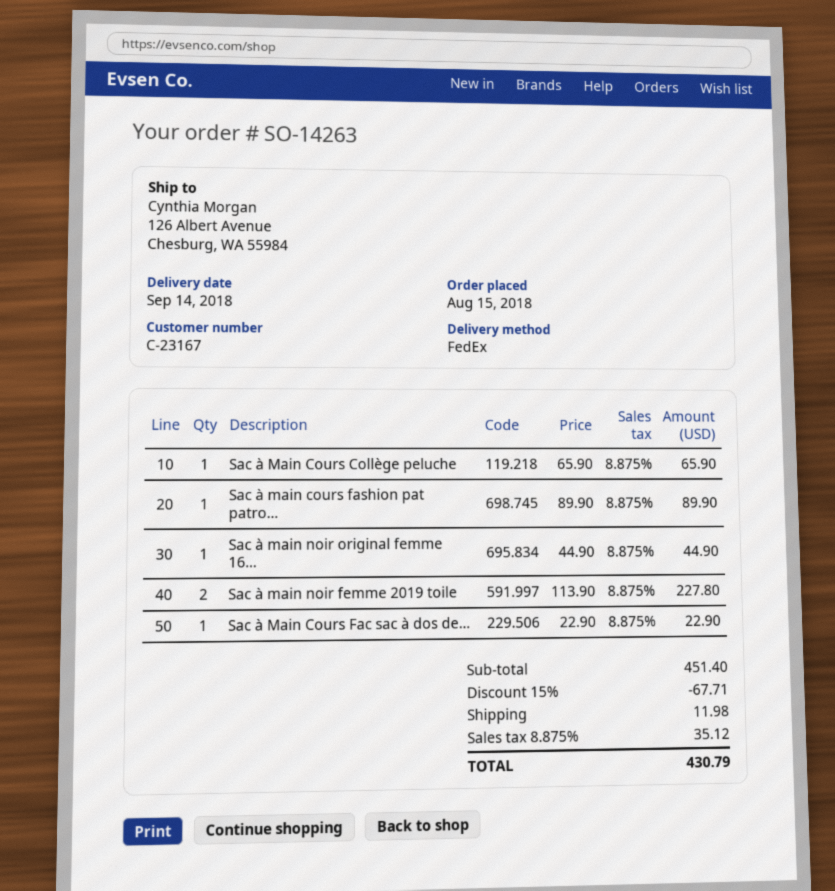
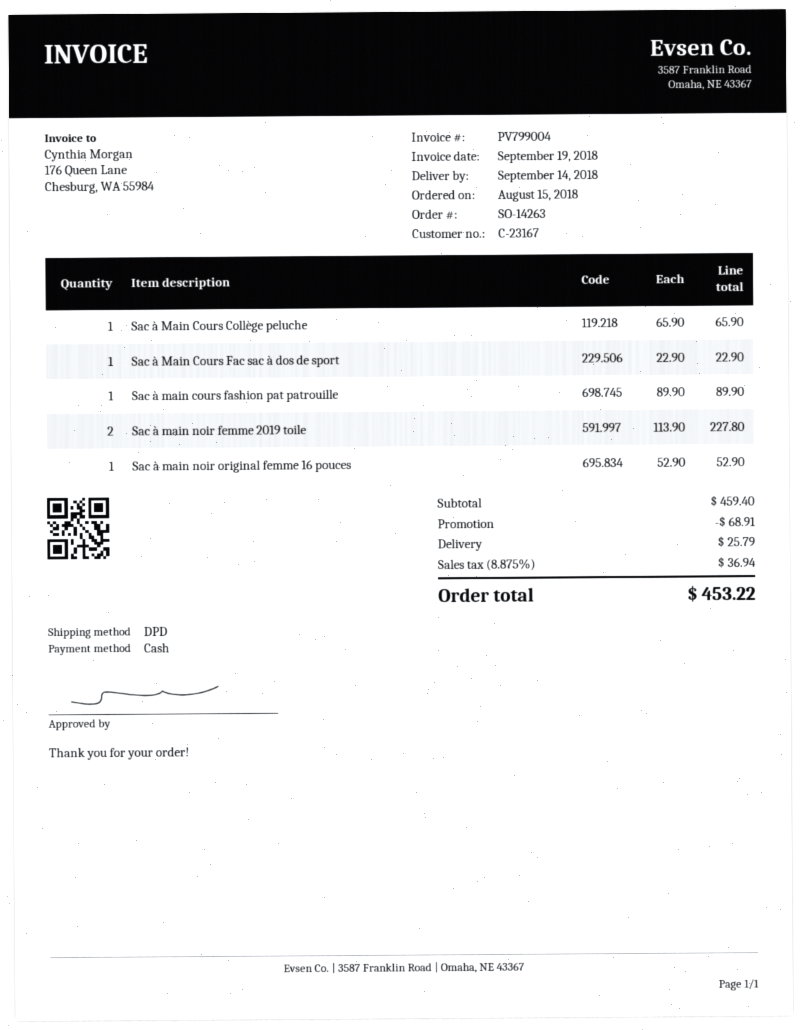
shipping method: FedEx -> DPD
Sac à main noir original femme 16...: 1 x 44.90 = 44.90 -> 1 x 52.90 = 52.90
subtotal: 451.40 -> 459.40
discount: 67.71 -> 68.91
shipping: 11.98 -> 25.79
tax: 8.875% = 35.12 -> 8.875% = 36.94
total: 430.79 -> 453.22

